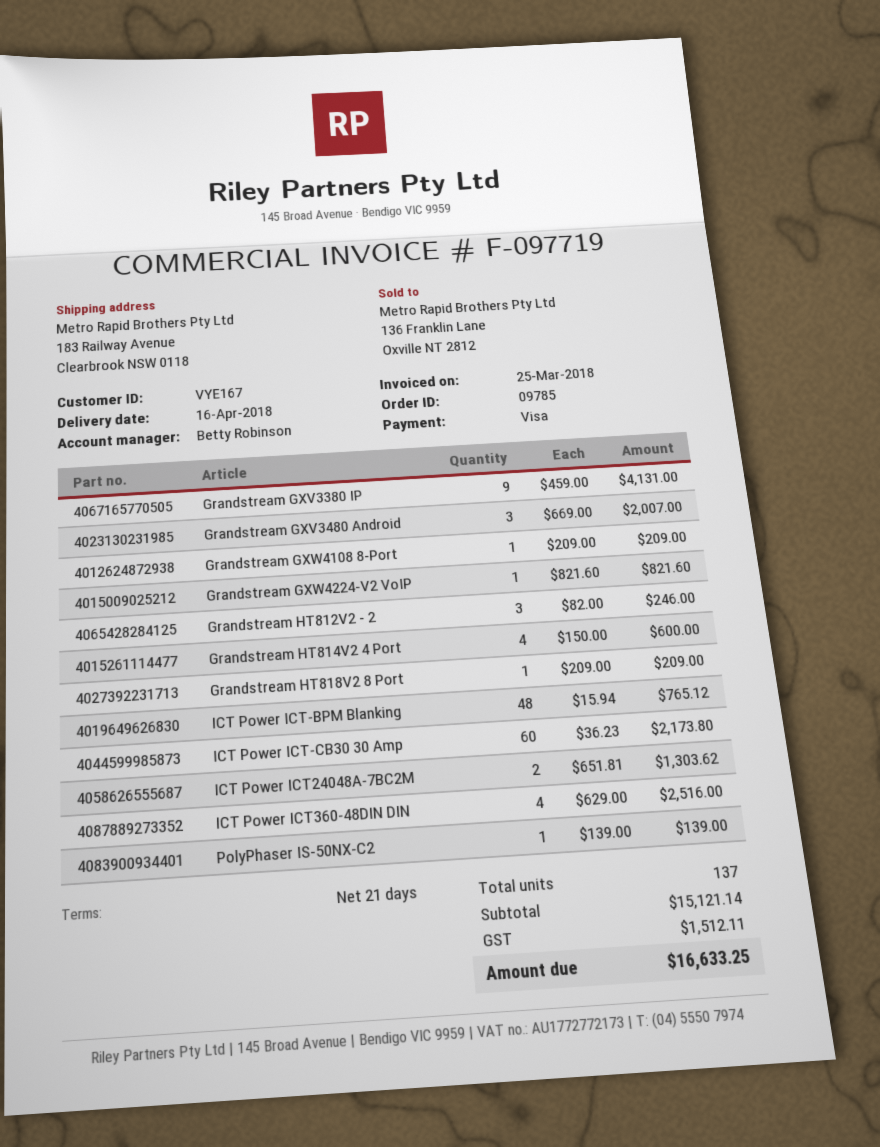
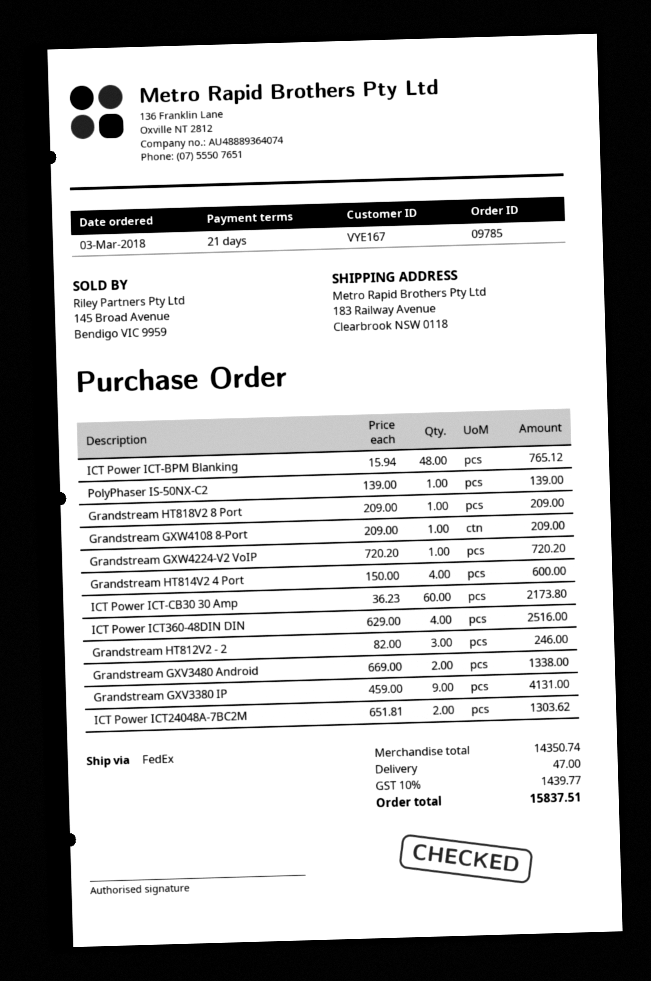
Grandstream GXV3480 Android: 3 x 669.00 = 2007.00 -> 2 x 669.00 = 1338.00
Grandstream GXW4224-V2 VoIP: 1 x 821.60 = 821.60 -> 1 x 720.20 = 720.20
subtotal: 15121.14 -> 14350.74
shipping: none -> 47.00
tax: 1512.11 -> 1439.77
total: 16633.25 -> 15837.51

